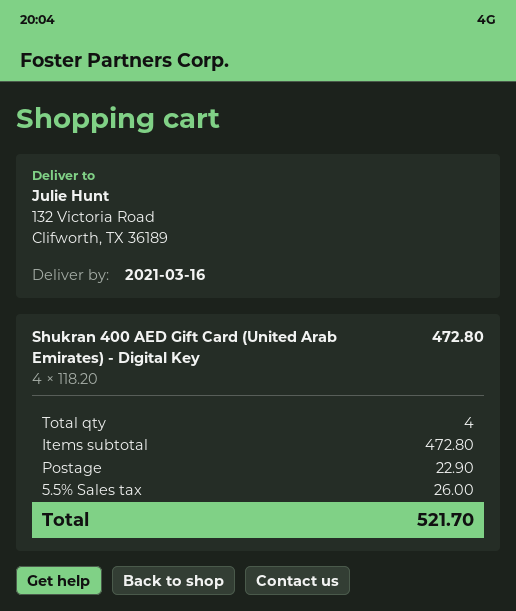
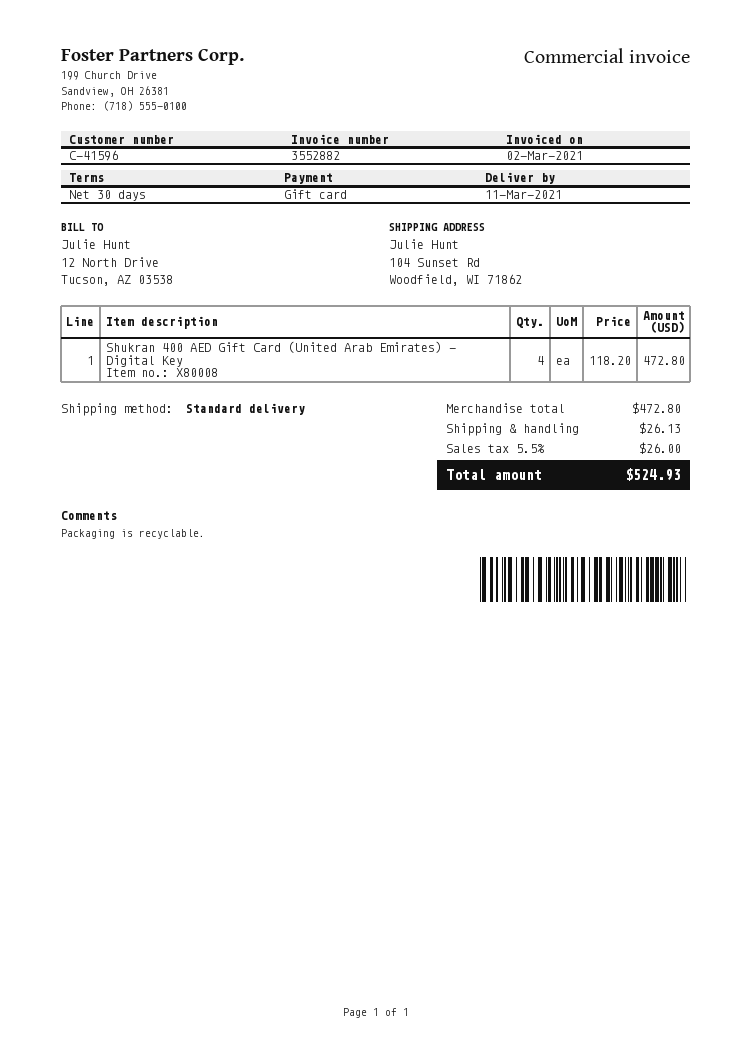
delivery date: 2021-03-16 -> 2021-03-11
ship to: 132 Victoria Road, Clifworth, TX 36189 -> 104 Sunset Rd, Woodfield, WI 71862
shipping: 22.90 -> 26.13
total: 521.70 -> 524.93

